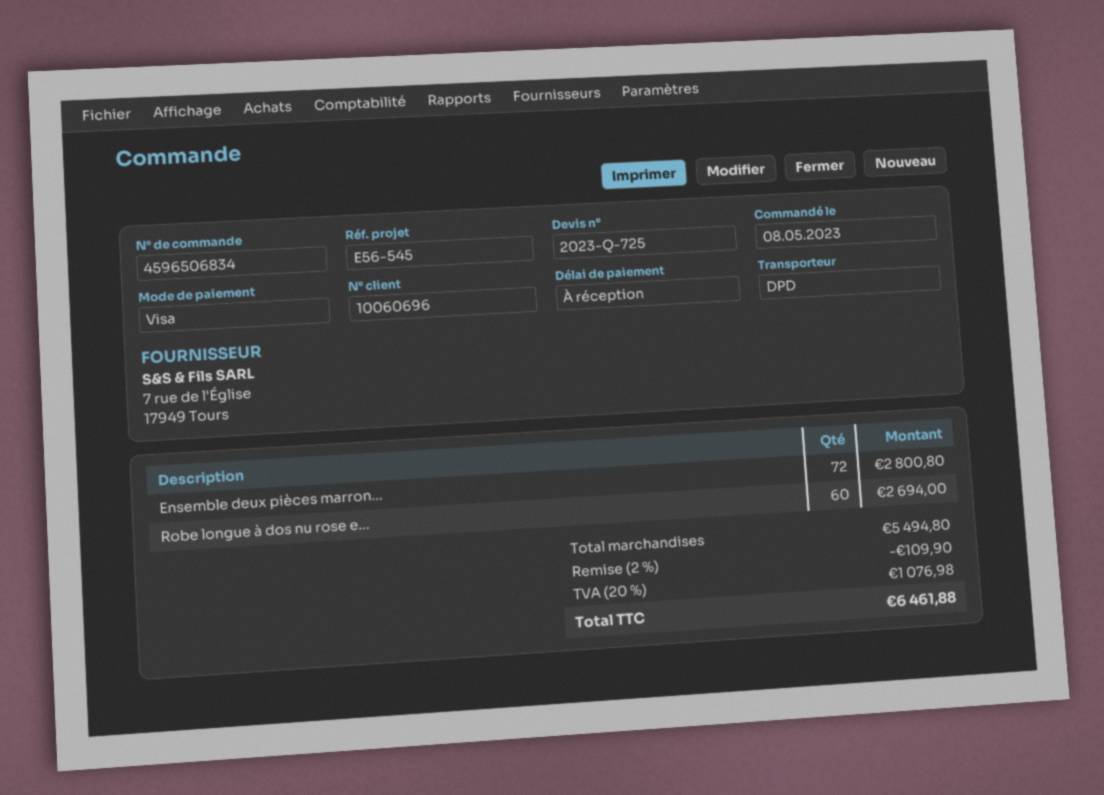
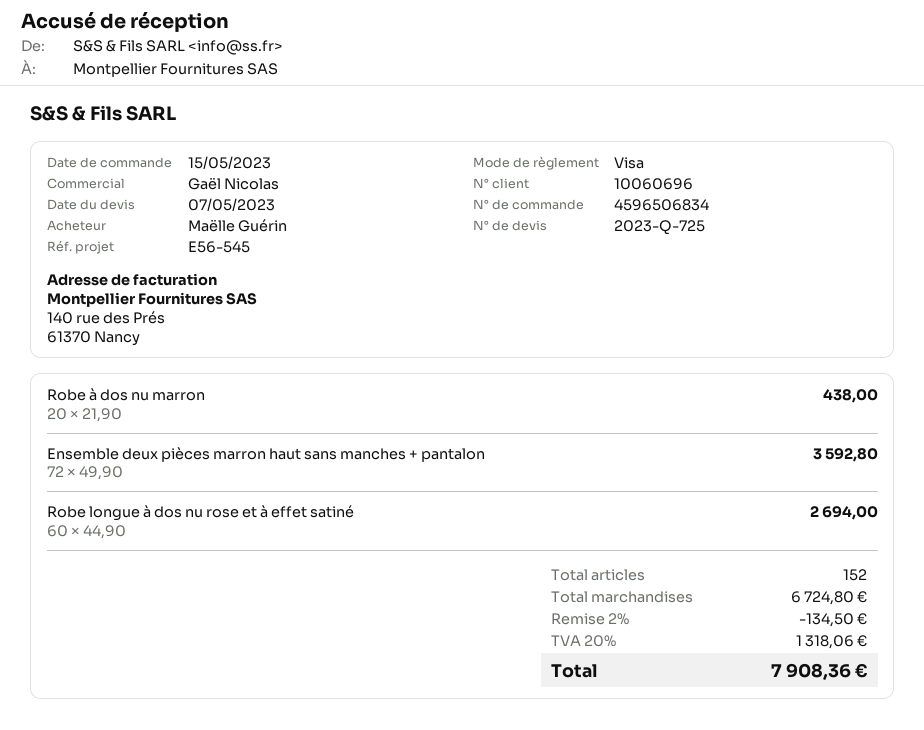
order date: 2023-05-08 -> 2023-05-15
Ensemble deux pièces marron...: 72 for 2800.80 -> 72 for 3592.80
Robe à dos nu marron: none -> 20 for 438.00
subtotal: 5494.80 -> 6724.80
discount: 2% = 109.90 -> 2% = 134.50
tax: 20% = 1076.98 -> 20% = 1318.06
total: 6461.88 -> 7908.36

